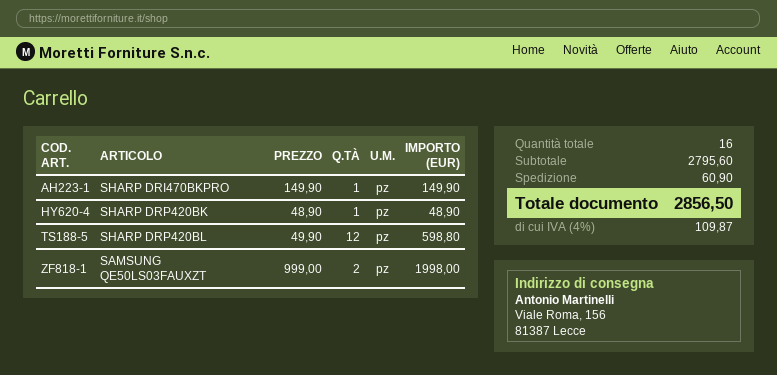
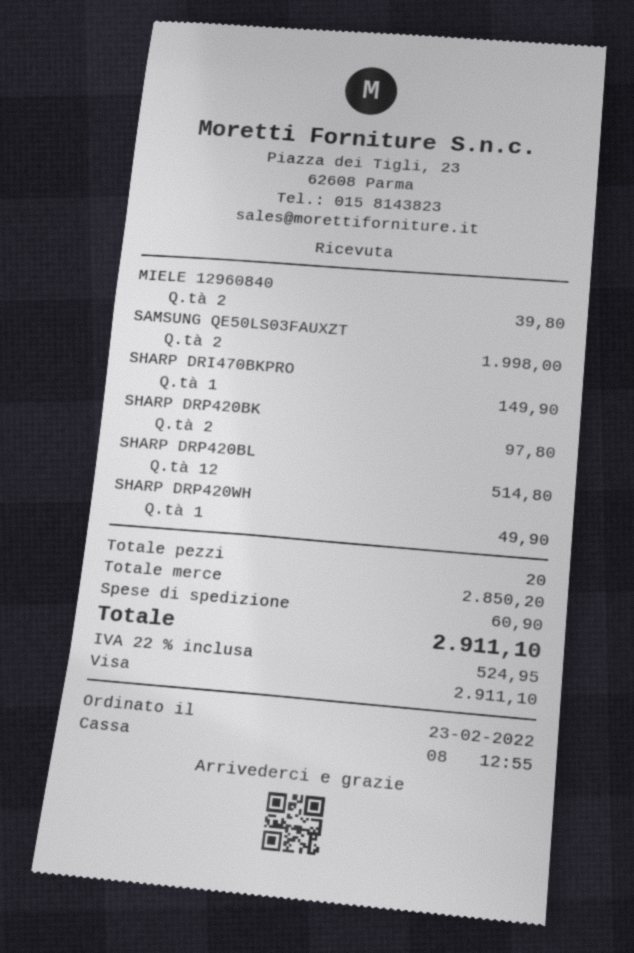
SHARP DRP420BK: 1 for 48.90 -> 2 for 97.80
SHARP DRP420BL: 12 for 598.80 -> 12 for 514.80
MIELE 12960840: none -> 2 for 39.80
SHARP DRP420WH: none -> 1 for 49.90
total quantity: 16 -> 20
subtotal: 2795.60 -> 2850.20
tax: 4% = 109.87 -> 22% = 524.95
total: 2856.50 -> 2911.10

